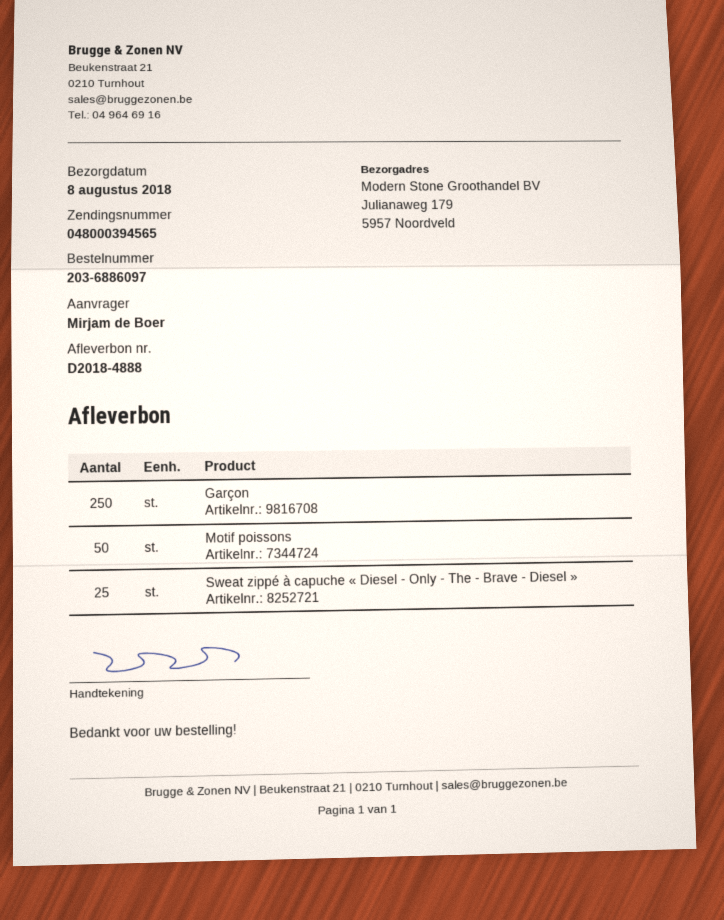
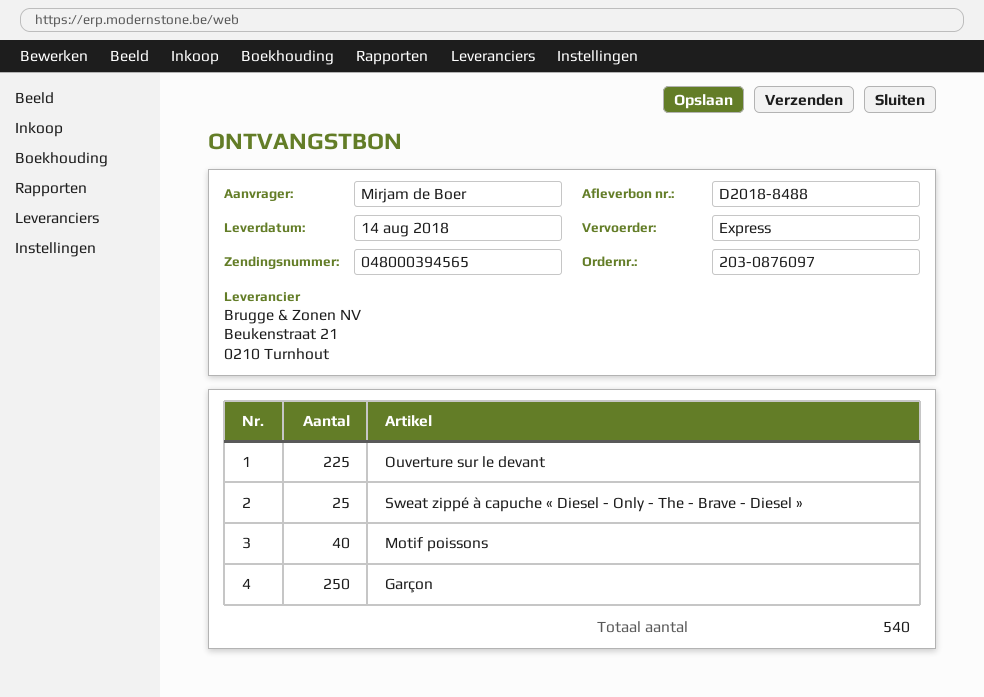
order number: 203-6886097 -> 203-0876097
delivery note number: D2018-4888 -> D2018-8488
delivery date: 2018-08-08 -> 2018-08-14
Motif poissons: 50 -> 40
Ouverture sur le devant: none -> 225

